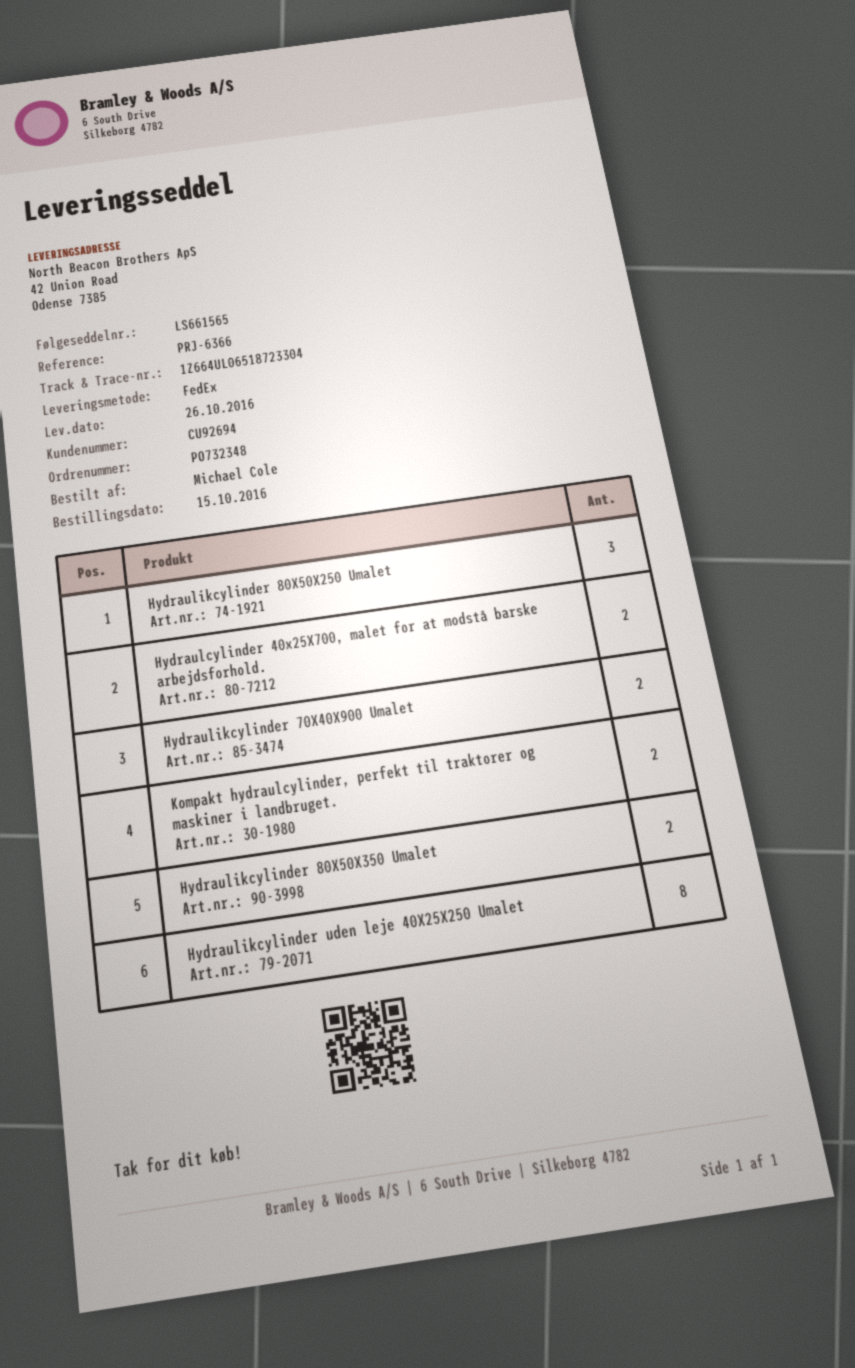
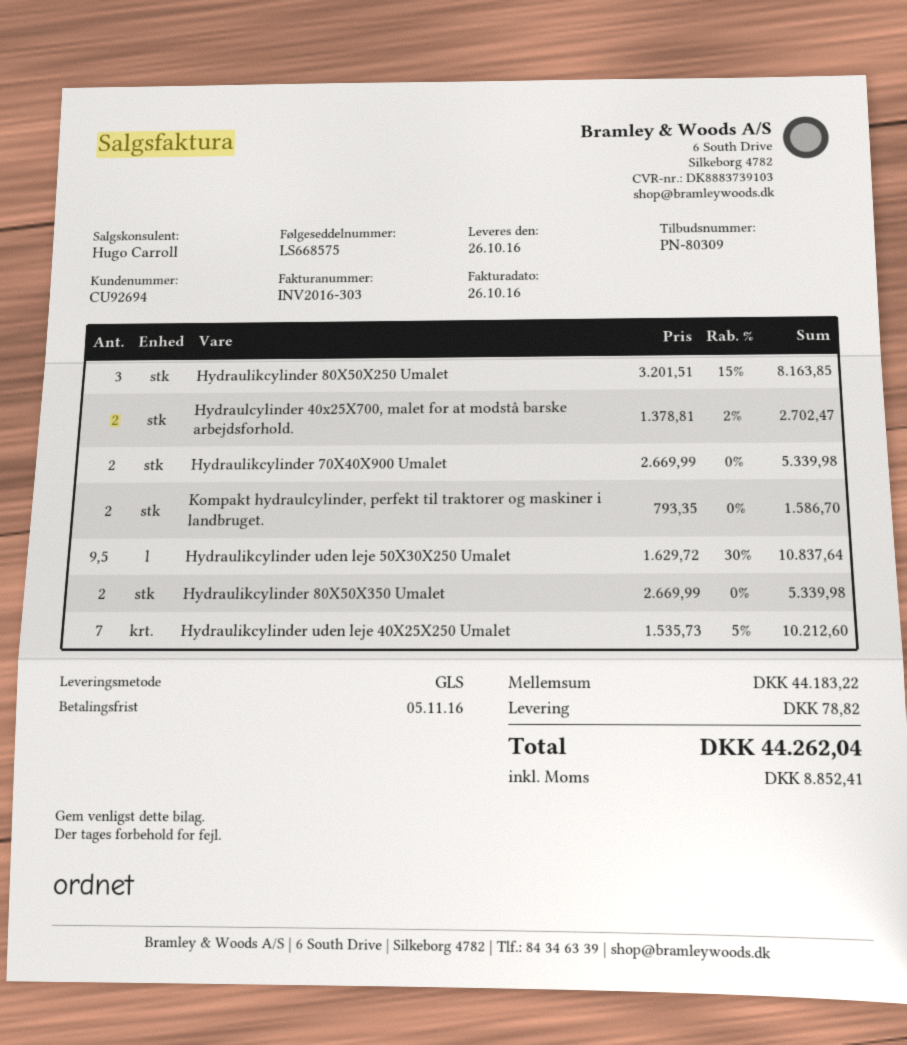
delivery note number: LS661565 -> LS668575
shipping method: FedEx -> GLS
Hydraulikcylinder uden leje 40X25X250 Umalet: 8 -> 7
Hydraulikcylinder uden leje 50X30X250 Umalet: none -> 9.5

